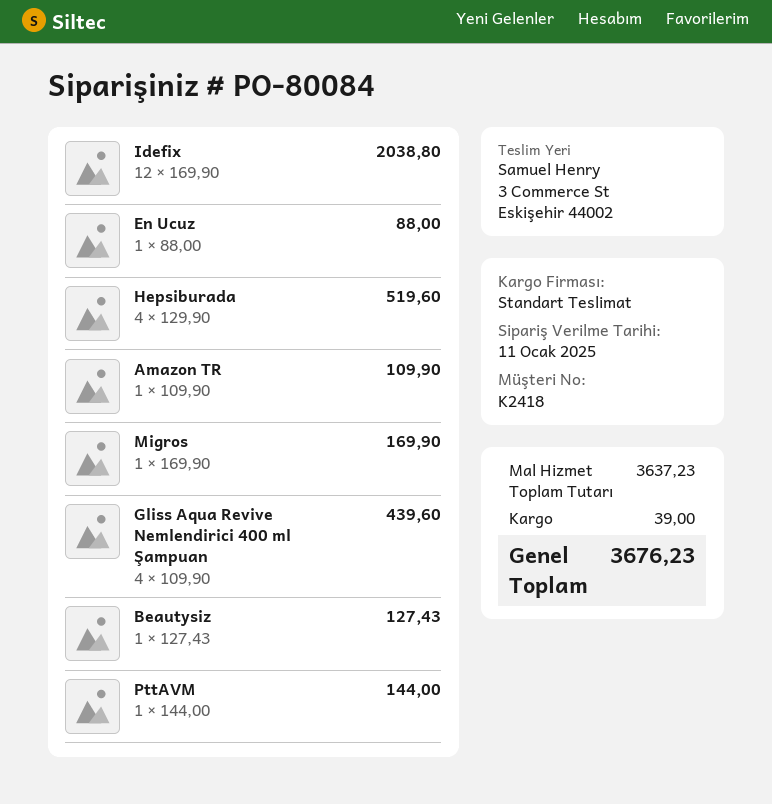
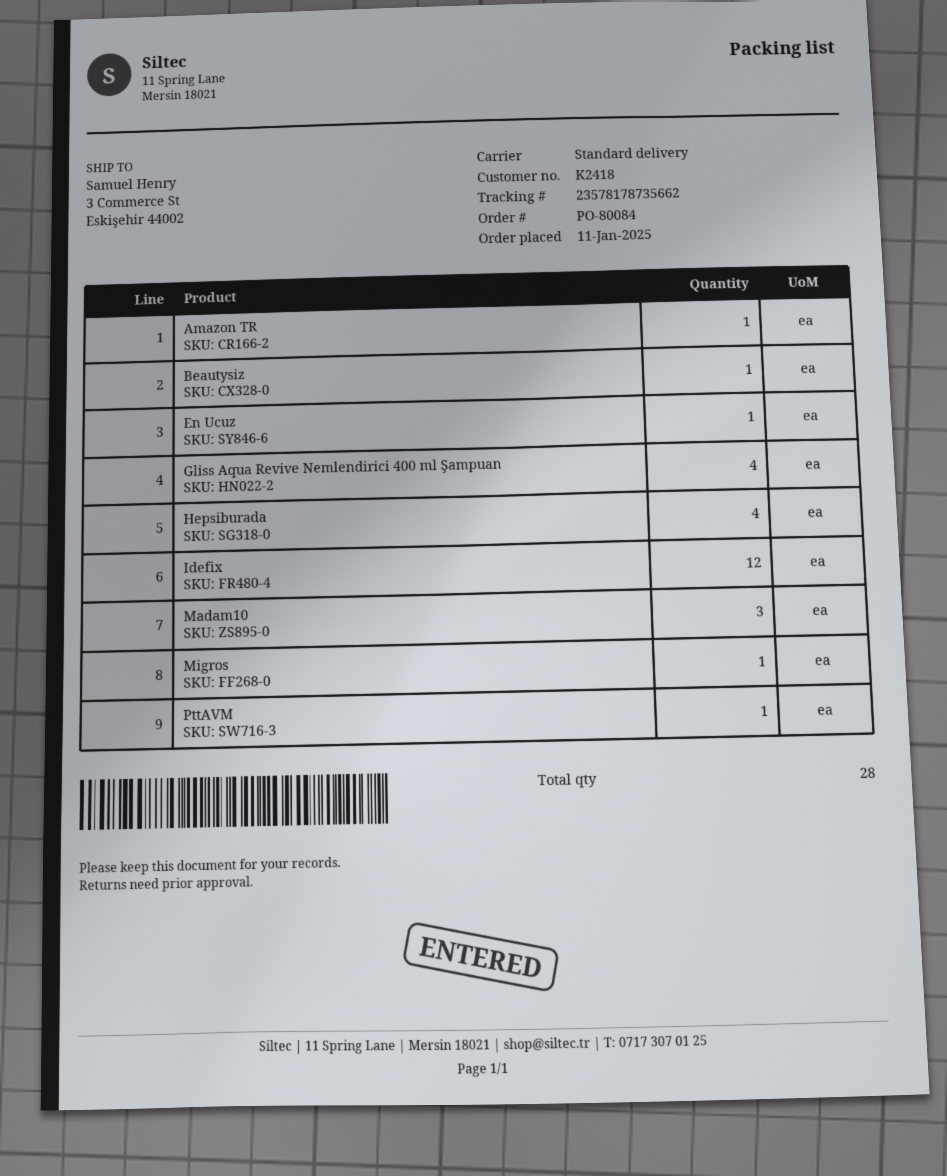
Madam10: none -> 3

